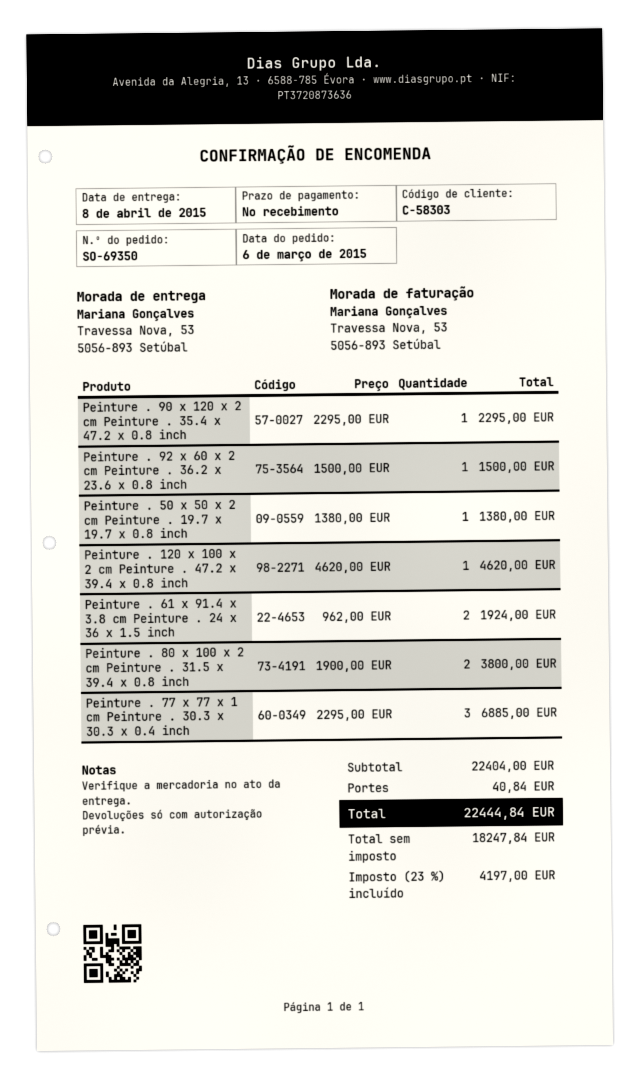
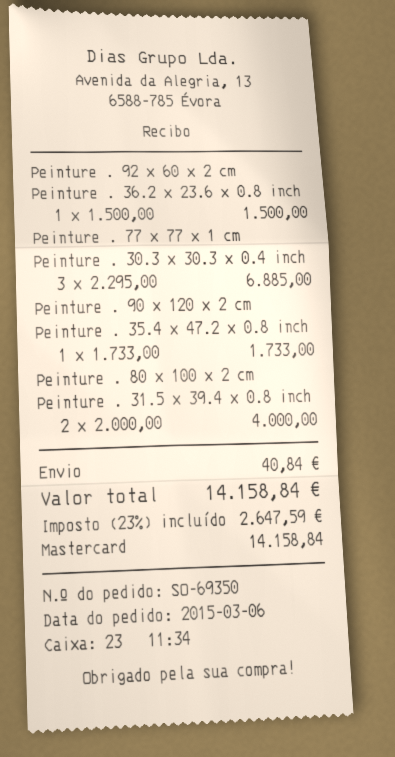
Peinture . 90 x 120 x 2 cm Peinture . 35.4 x 47.2 x 0.8 inch: 1 x 2295.00 = 2295.00 -> 1 x 1733.00 = 1733.00
Peinture . 50 x 50 x 2 cm Peinture . 19.7 x 19.7 x 0.8 inch: 1 x 1380.00 = 1380.00 -> none
Peinture . 120 x 100 x 2 cm Peinture . 47.2 x 39.4 x 0.8 inch: 1 x 4620.00 = 4620.00 -> none
Peinture . 61 x 91.4 x 3.8 cm Peinture . 24 x 36 x 1.5 inch: 2 x 962.00 = 1924.00 -> none
Peinture . 80 x 100 x 2 cm Peinture . 31.5 x 39.4 x 0.8 inch: 2 x 1900.00 = 3800.00 -> 2 x 2000.00 = 4000.00
tax: 23% = 4197.00 -> 23% = 2647.59
total: 22444.84 -> 14158.84

